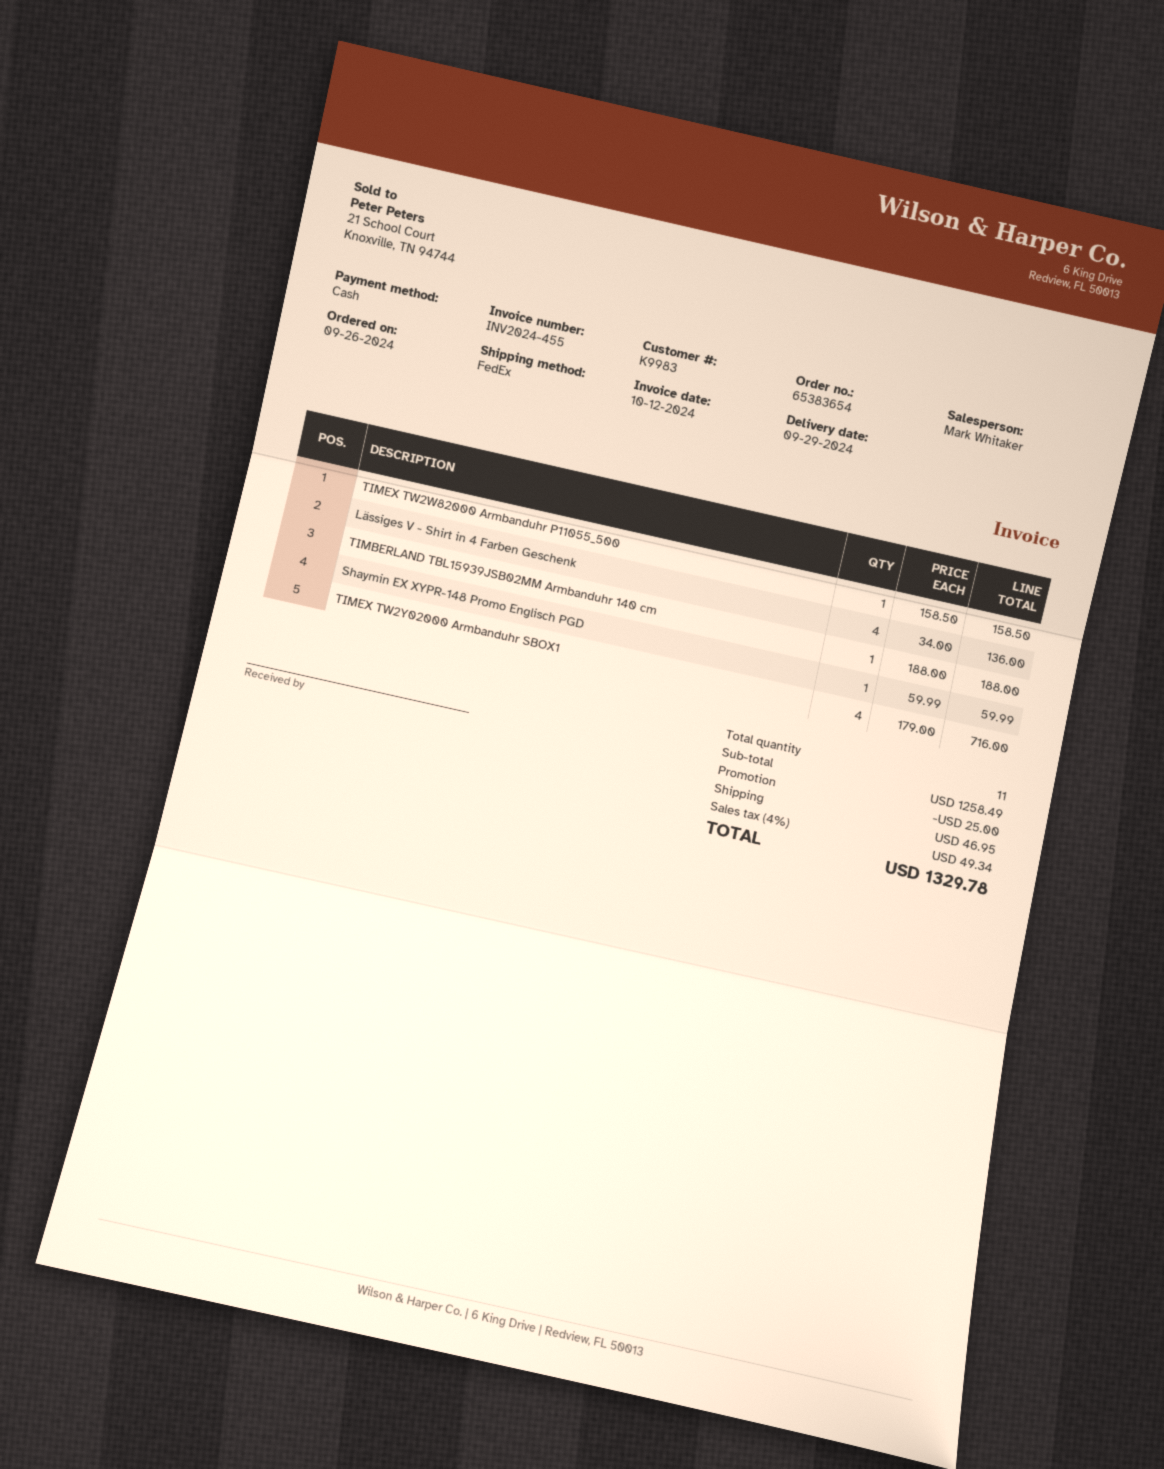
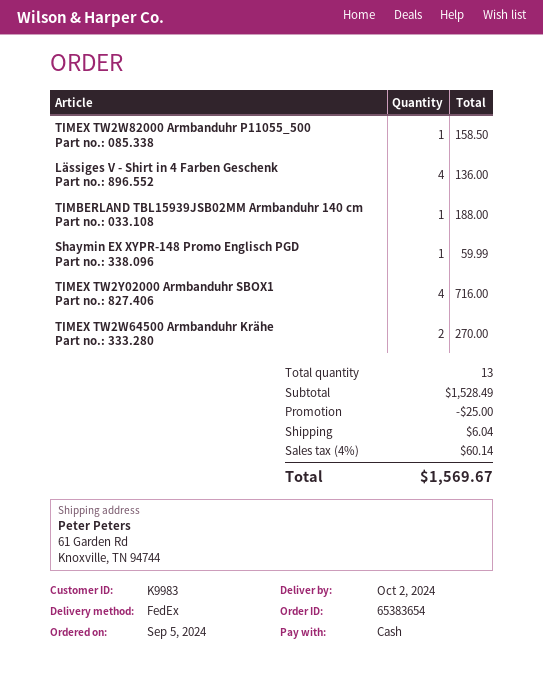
order date: 2024-09-26 -> 2024-09-05
delivery date: 2024-09-29 -> 2024-10-02
TIMEX TW2W64500 Armbanduhr Krähe: none -> 2 for 270.00
total quantity: 11 -> 13
subtotal: 1258.49 -> 1528.49
shipping: 46.95 -> 6.04
tax: 4% = 49.34 -> 4% = 60.14
total: 1329.78 -> 1569.67

